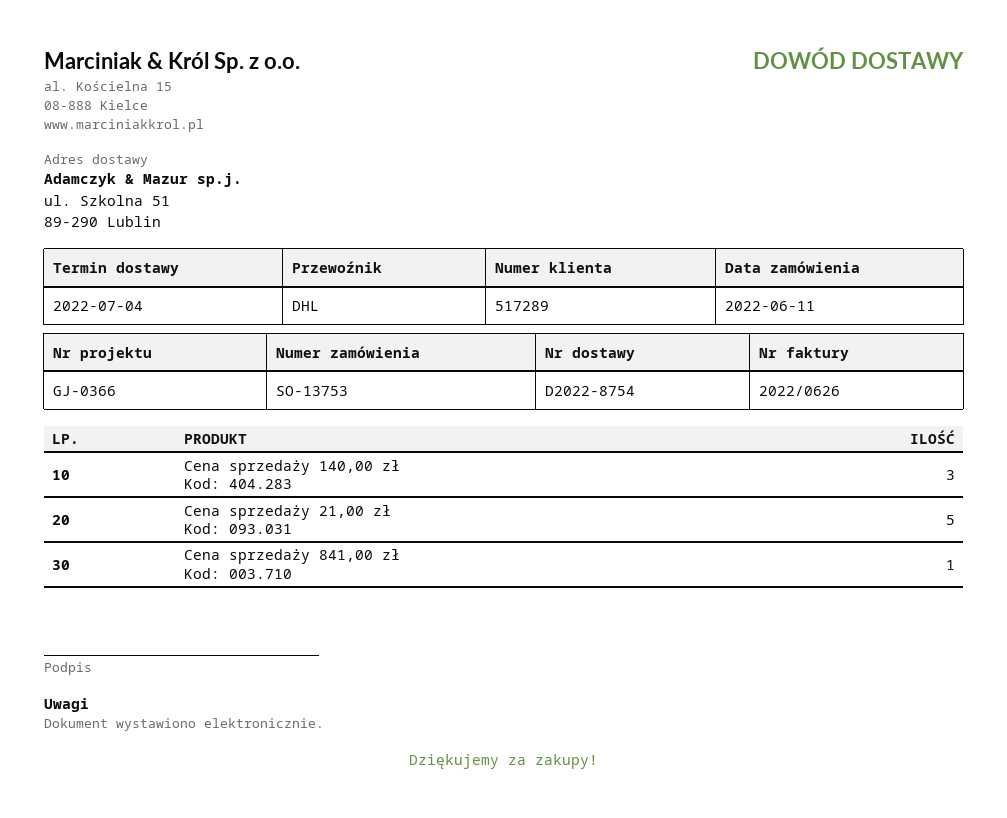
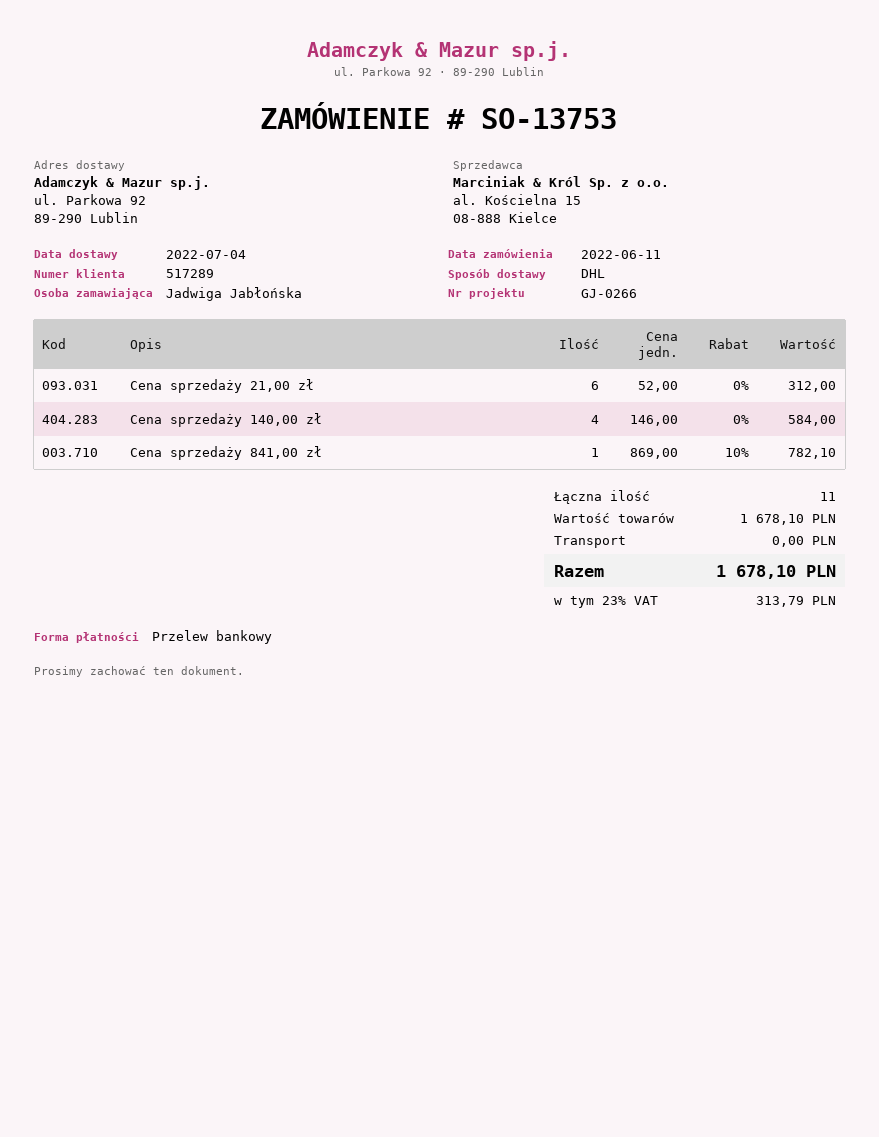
reference: GJ-0366 -> GJ-0266
ship to: ul. Szkolna 51, 89-290 Lublin -> ul. Parkowa 92, 89-290 Lublin
Cena sprzedaży 140,00 zł: 3 -> 4
Cena sprzedaży 21,00 zł: 5 -> 6

